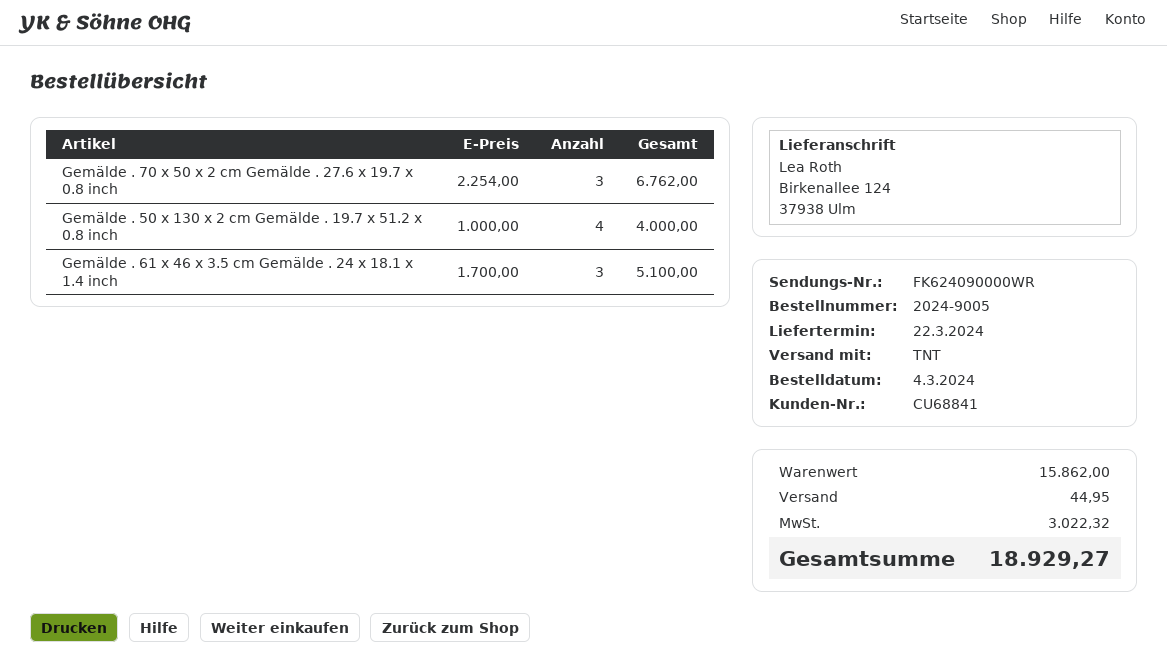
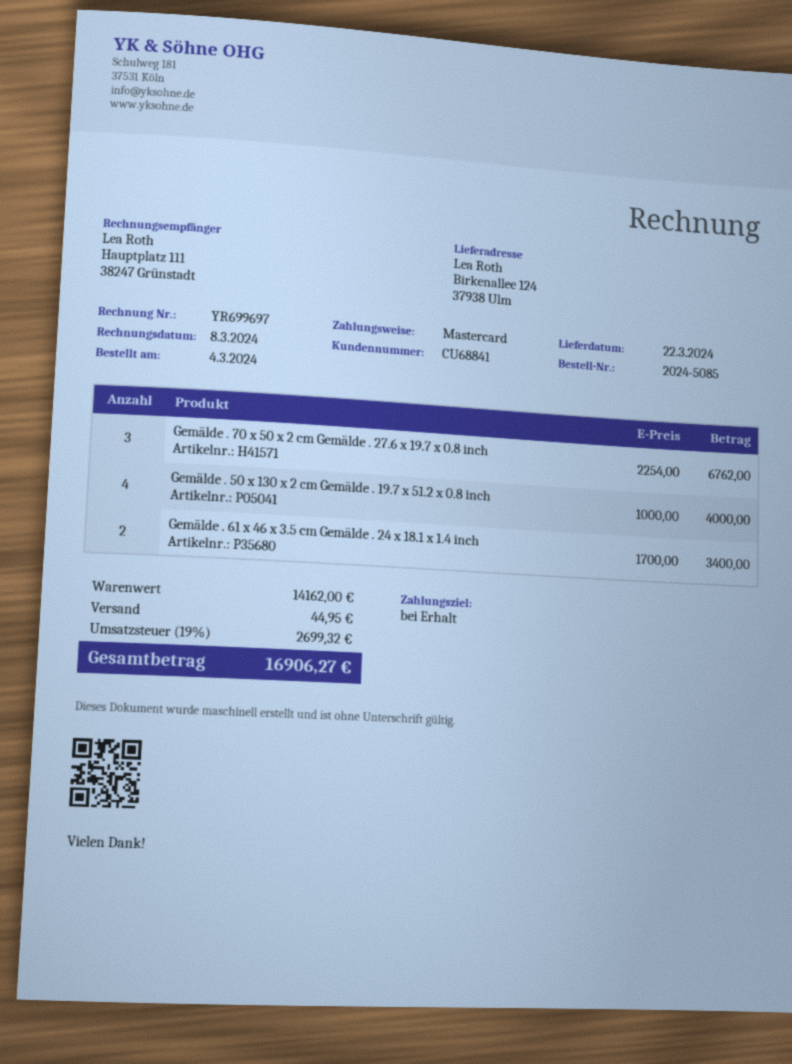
order number: 2024-9005 -> 2024-5085
Gemälde . 61 x 46 x 3.5 cm Gemälde . 24 x 18.1 x 1.4 inch: 3 x 1700.00 = 5100.00 -> 2 x 1700.00 = 3400.00
subtotal: 15862.00 -> 14162.00
tax: 3022.32 -> 2699.32
total: 18929.27 -> 16906.27

